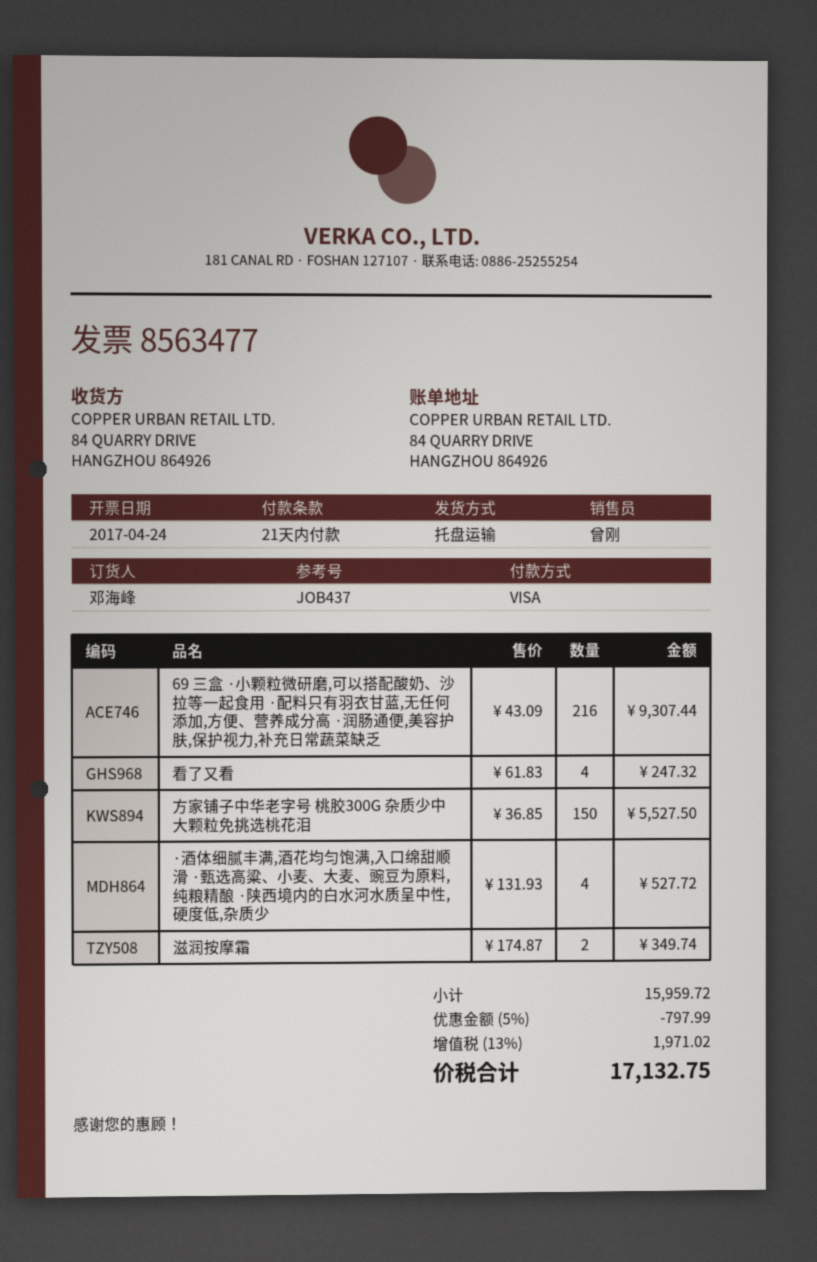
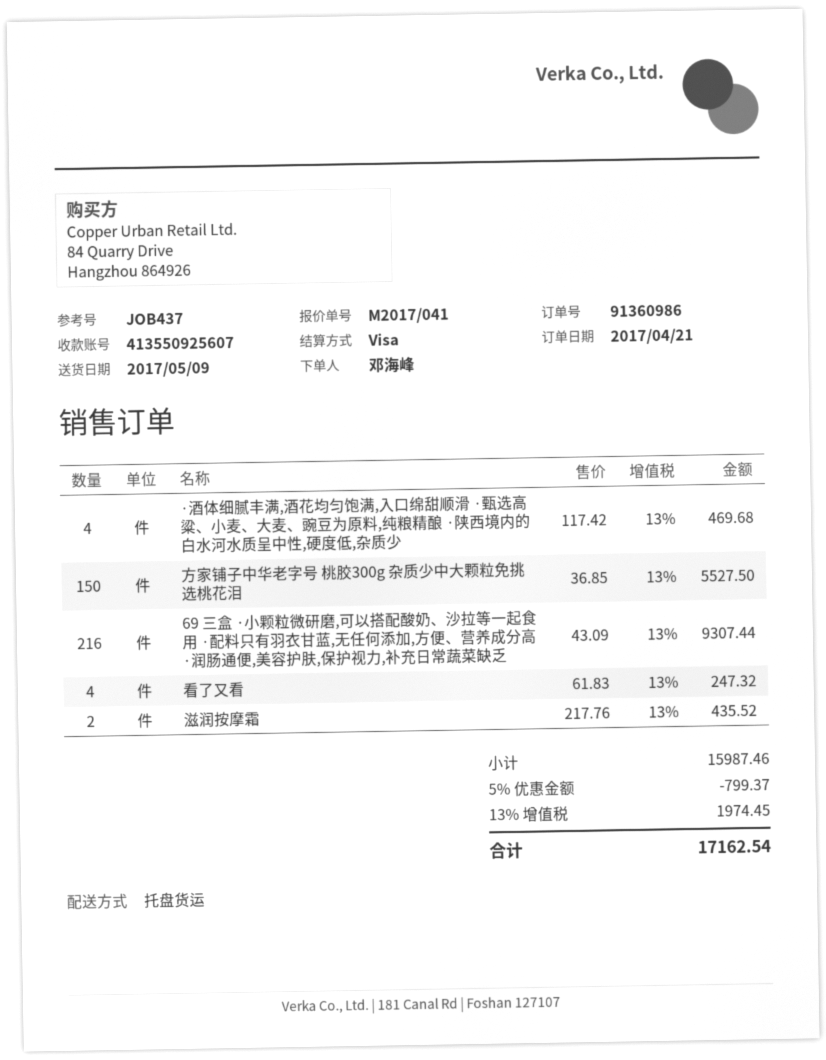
·酒体细腻丰满,酒花均匀饱满,入口绵甜顺滑 ·甄选高粱、小麦、大麦、豌豆为原料,纯粮精酿 ·陕西境内的白水河水质呈中性,硬度低,杂质少: 4 x 131.93 = 527.72 -> 4 x 117.42 = 469.68
滋润按摩霜: 2 x 174.87 = 349.74 -> 2 x 217.76 = 435.52
subtotal: 15959.72 -> 15987.46
discount: 5% = 797.99 -> 5% = 799.37
tax: 13% = 1971.02 -> 13% = 1974.45
total: 17132.75 -> 17162.54

